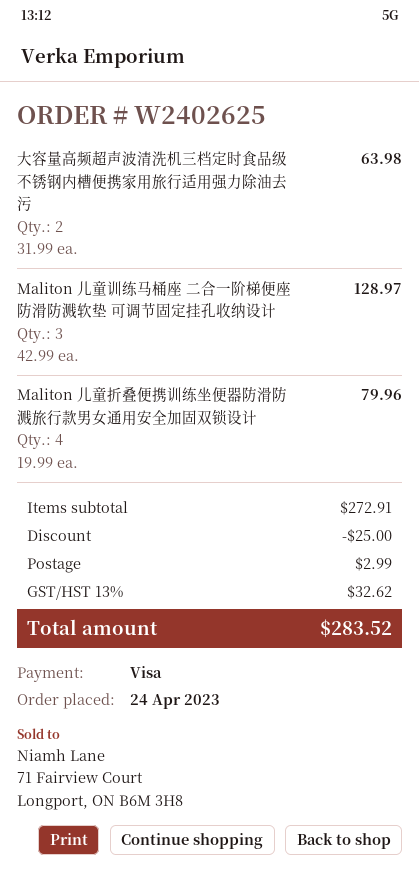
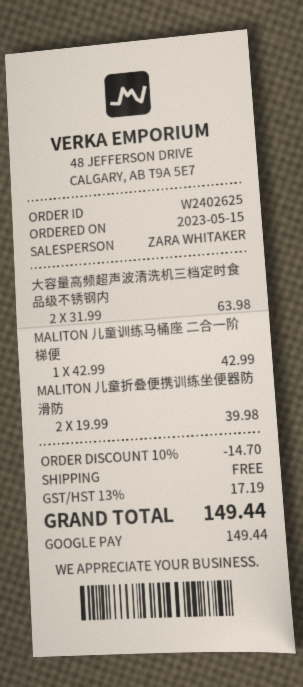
order date: 2023-04-24 -> 2023-05-15
payment method: Visa -> Google Pay
Maliton 儿童训练马桶座 二合一阶梯便座 防滑防溅软垫 可调节固定挂孔收纳设计: 3 x 42.99 = 128.97 -> 1 x 42.99 = 42.99
Maliton 儿童折叠便携训练坐便器防滑防溅旅行款男女通用安全加固双锁设计: 4 x 19.99 = 79.96 -> 2 x 19.99 = 39.98
discount: 25.00 -> 14.70
shipping: 2.99 -> 0.00
tax: 13% = 32.62 -> 13% = 17.19
total: 283.52 -> 149.44

